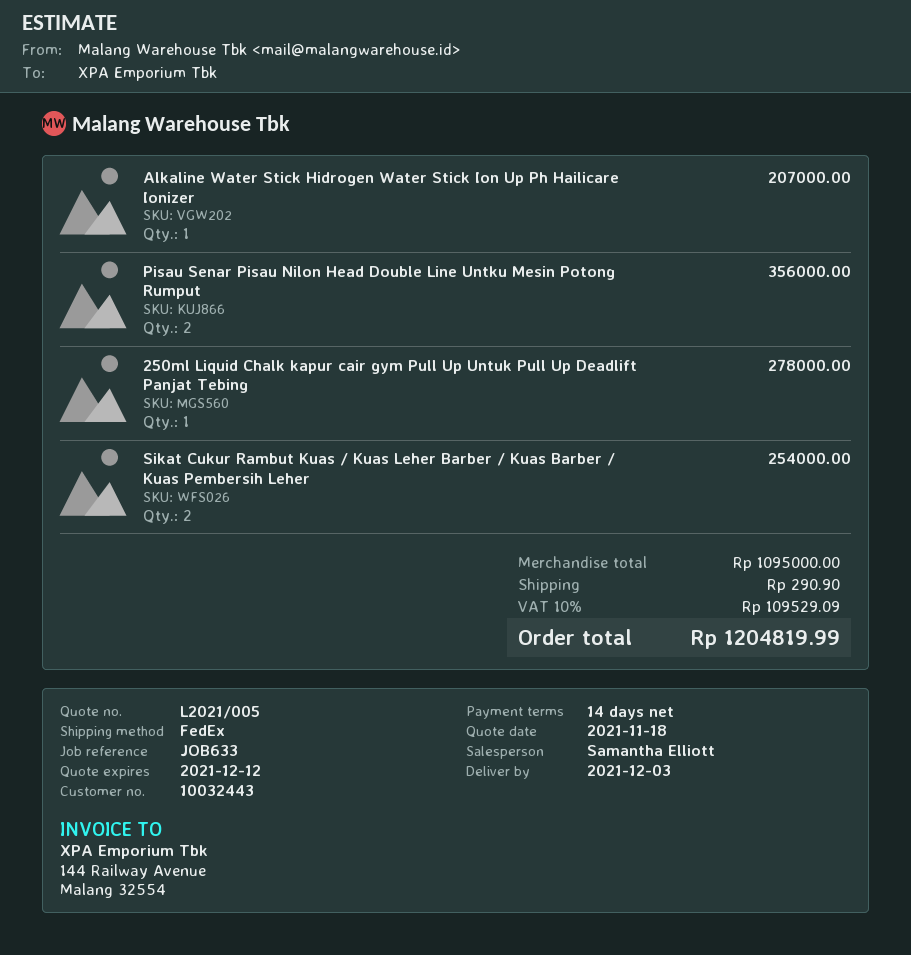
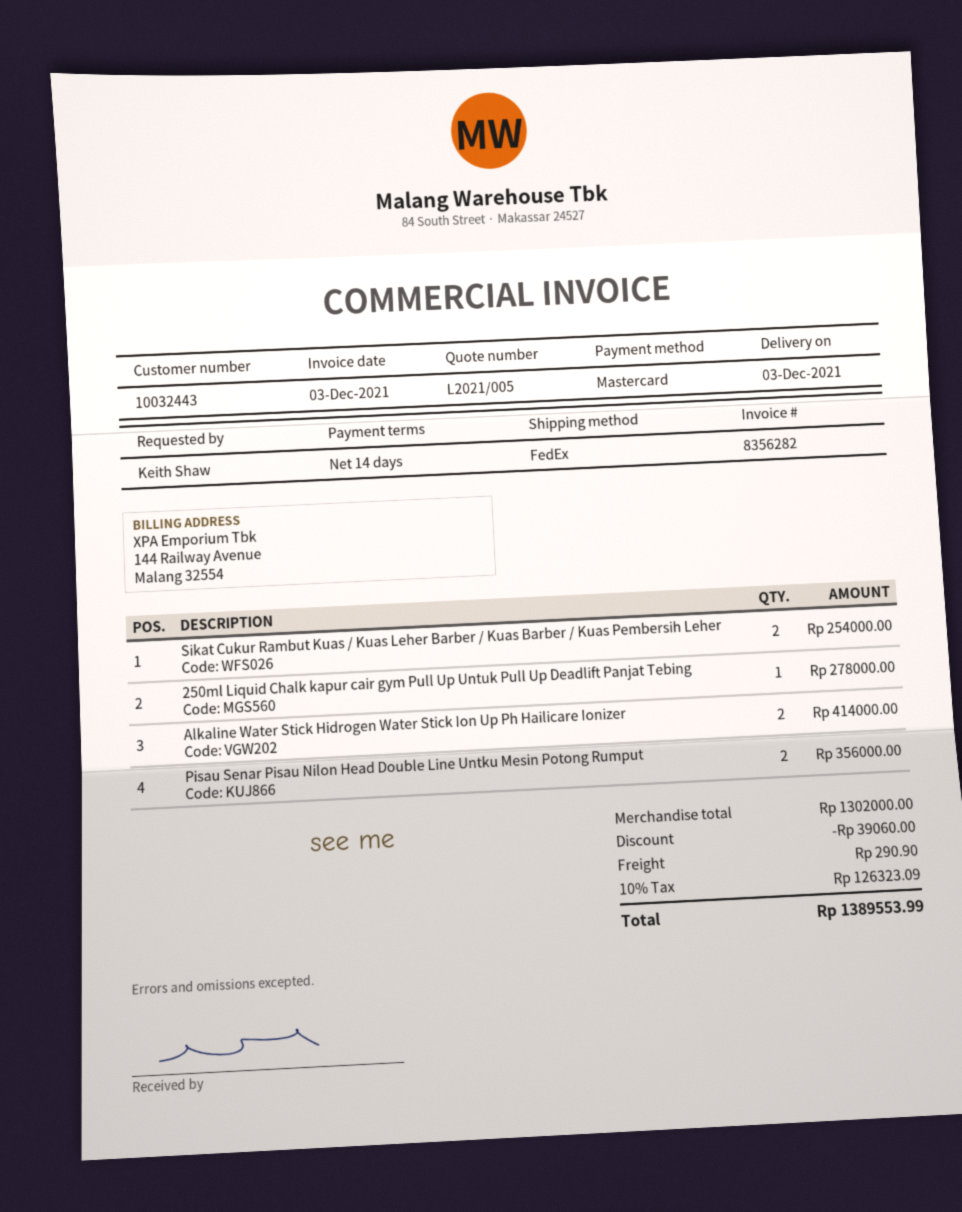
Alkaline Water Stick Hidrogen Water Stick Ion Up Ph Hailicare Ionizer: 1 for 207000.00 -> 2 for 414000.00
subtotal: 1095000.00 -> 1302000.00
discount: none -> 39060.00
tax: 10% = 109529.09 -> 10% = 126323.09
total: 1204819.99 -> 1389553.99

